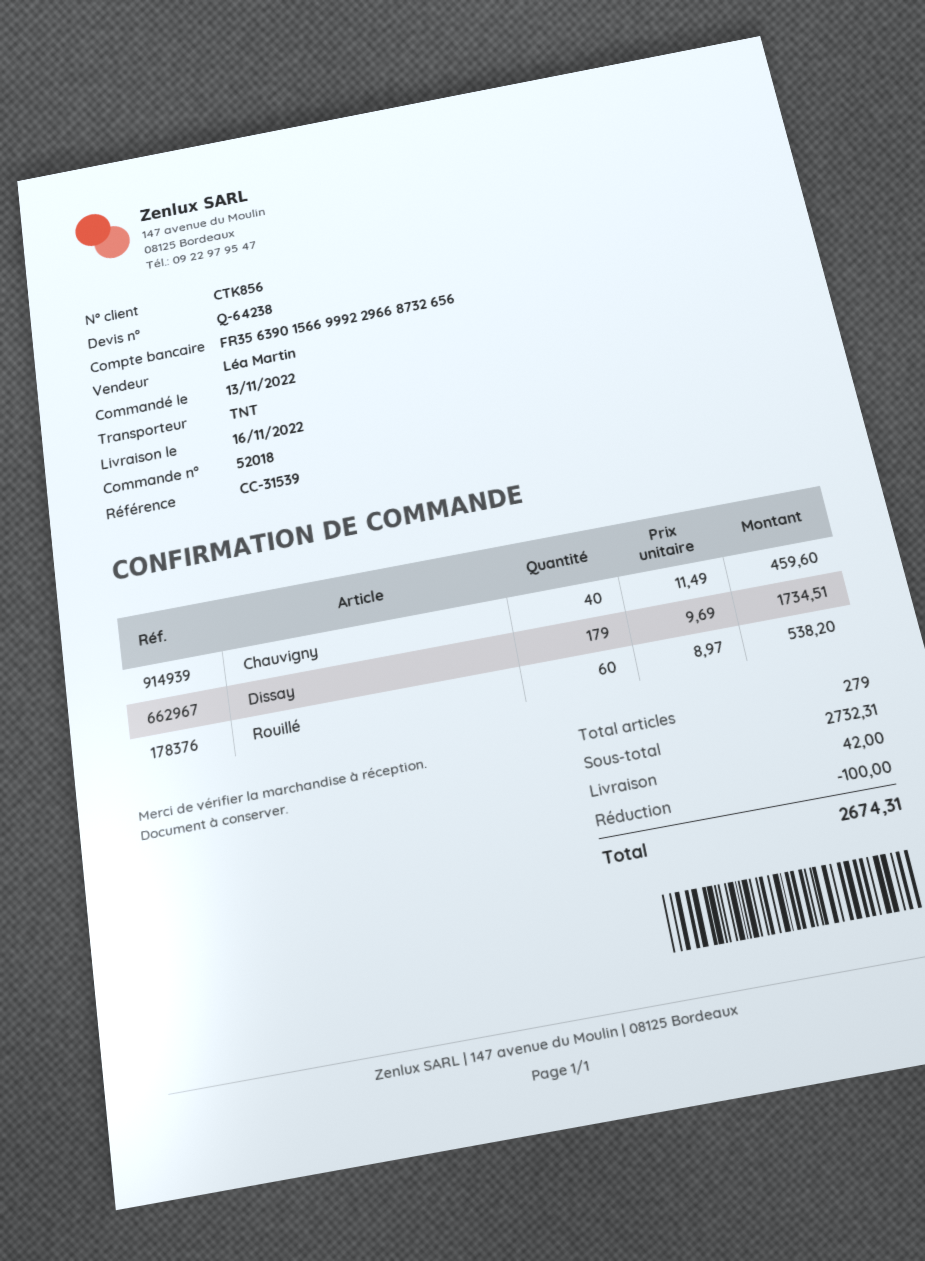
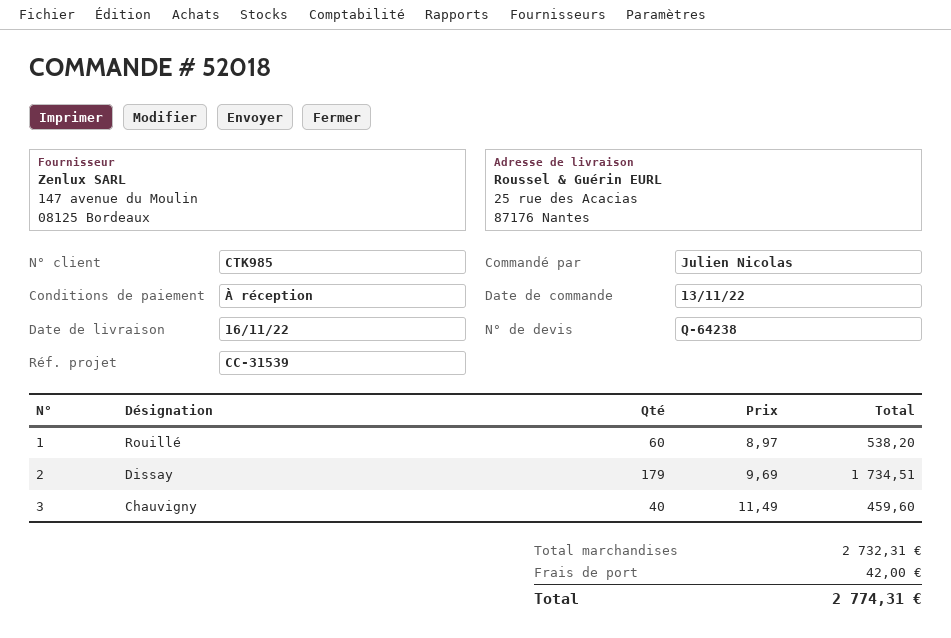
customer number: CTK856 -> CTK985
discount: 100.00 -> none
total: 2674.31 -> 2774.31

